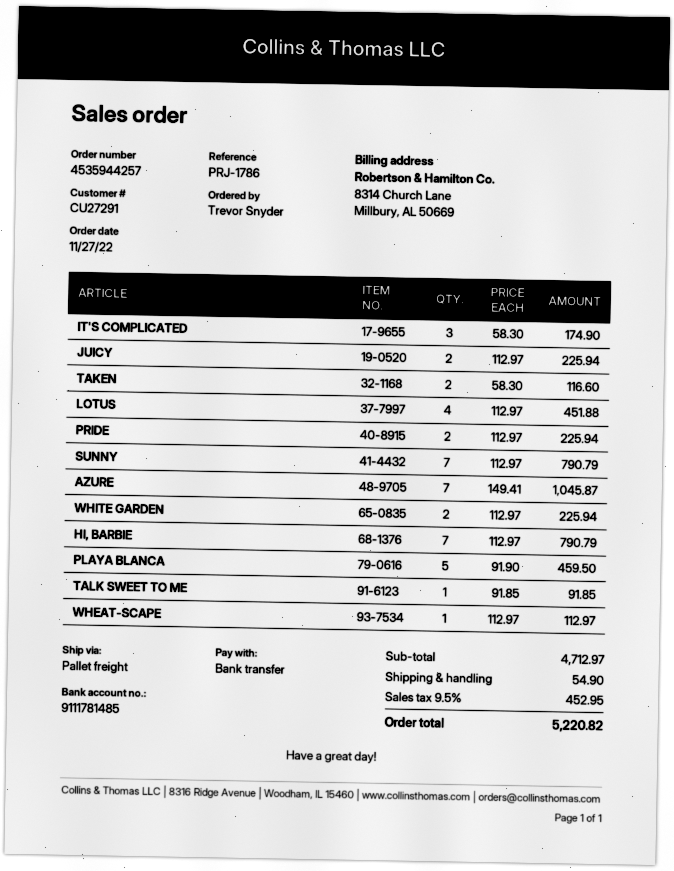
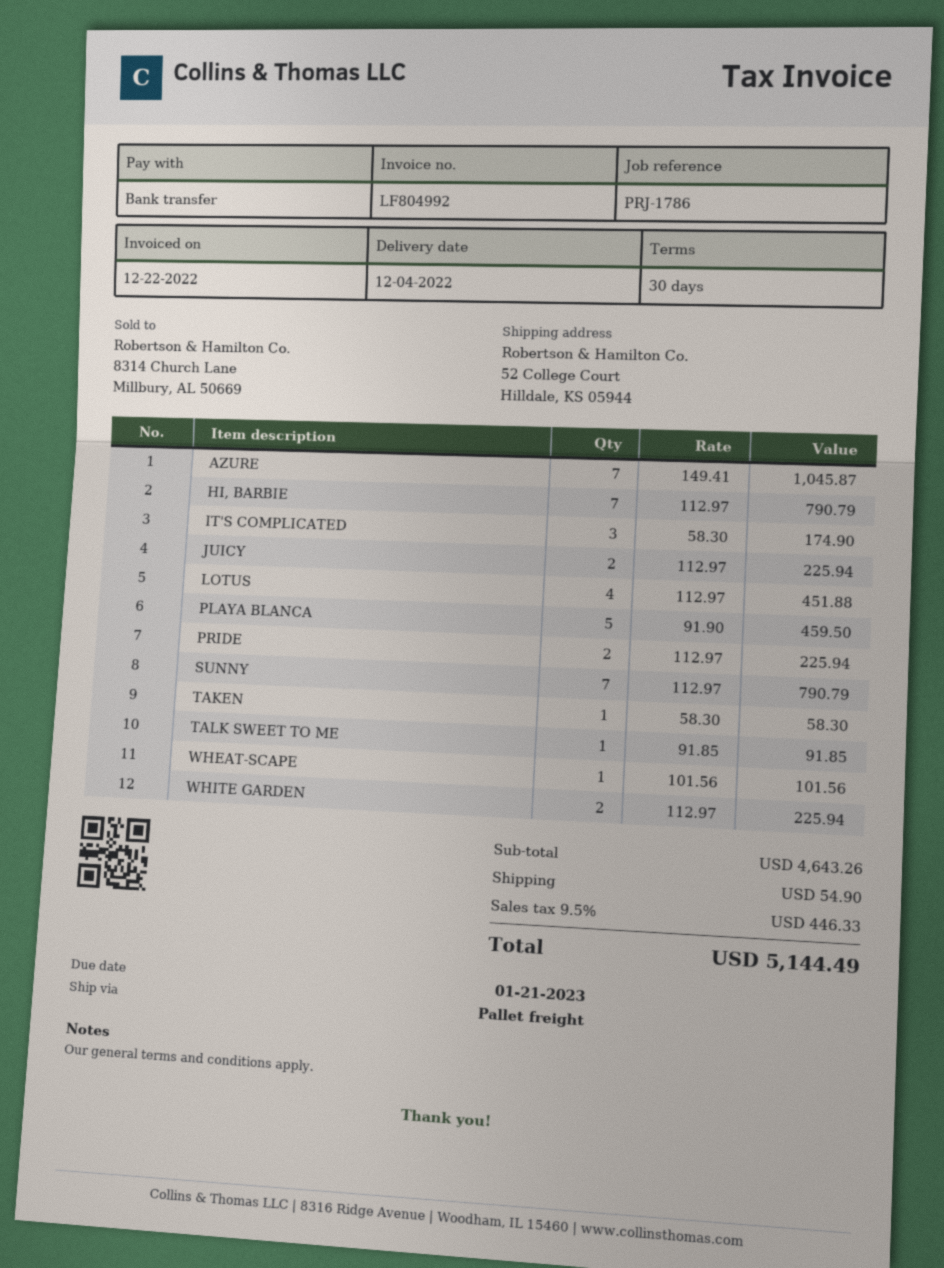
TAKEN: 2 x 58.30 = 116.60 -> 1 x 58.30 = 58.30
WHEAT-SCAPE: 1 x 112.97 = 112.97 -> 1 x 101.56 = 101.56
subtotal: 4712.97 -> 4643.26
tax: 9.5% = 452.95 -> 9.5% = 446.33
total: 5220.82 -> 5144.49

